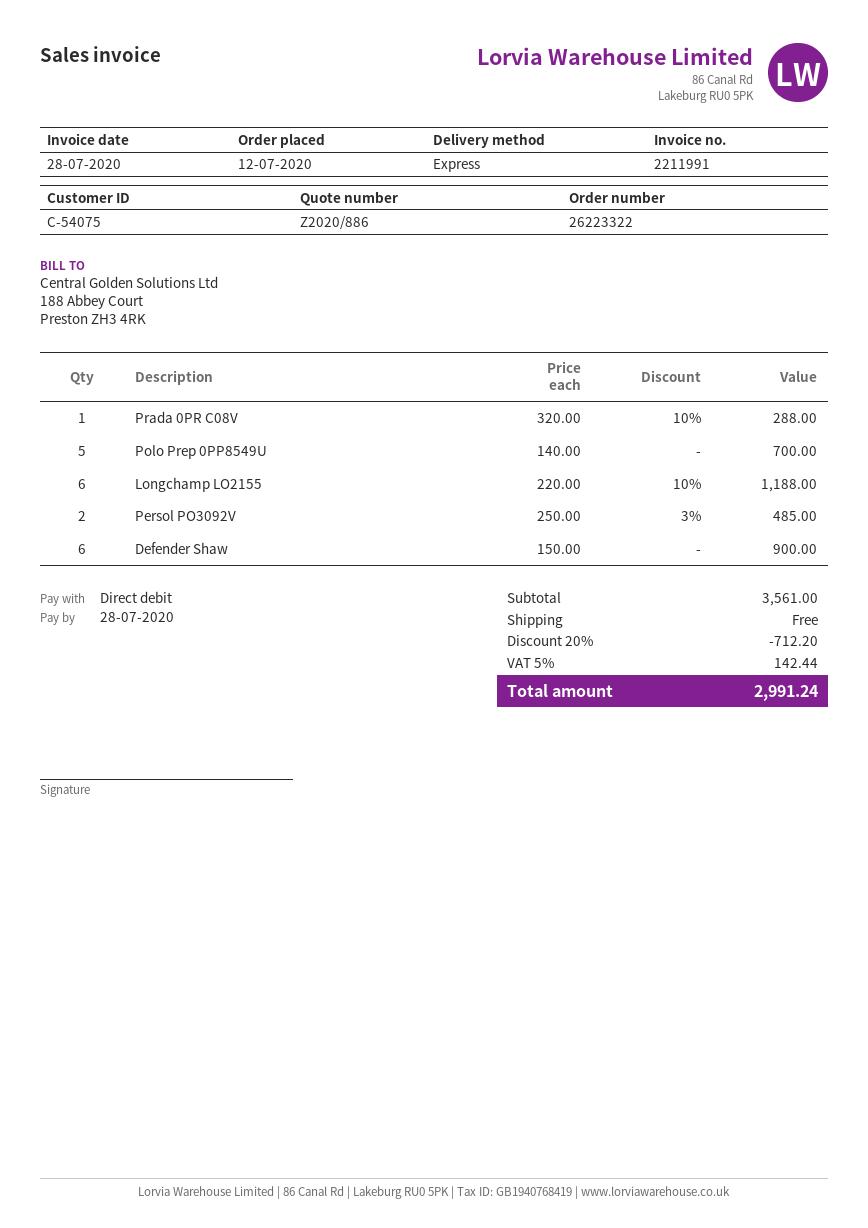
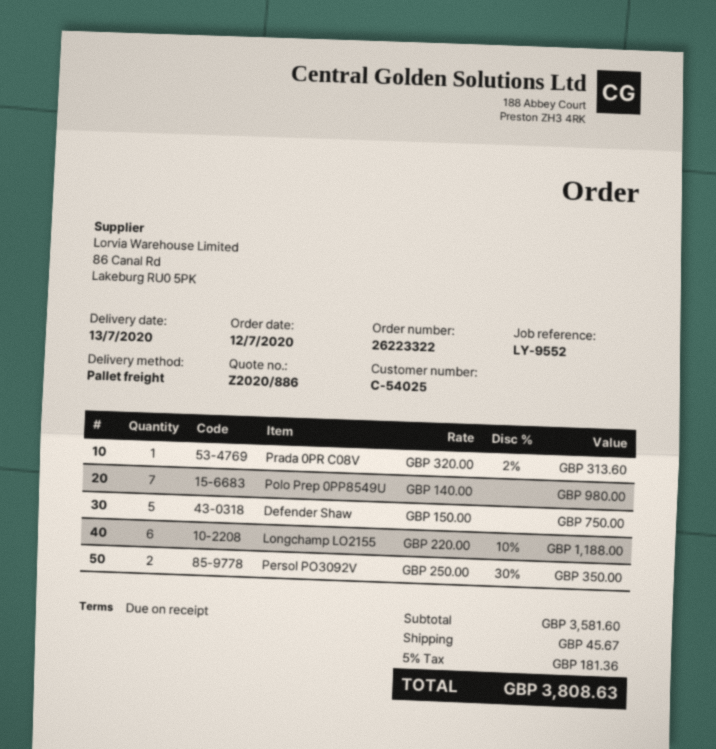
customer number: C-54075 -> C-54025
shipping method: express -> pallet freight
Prada 0PR C08V: 1 x 320.00 - 10% = 288.00 -> 1 x 320.00 - 2% = 313.60
Polo Prep 0PP8549U: 5 x 140.00 = 700.00 -> 7 x 140.00 = 980.00
Persol PO3092V: 2 x 250.00 - 3% = 485.00 -> 2 x 250.00 - 30% = 350.00
Defender Shaw: 6 x 150.00 = 900.00 -> 5 x 150.00 = 750.00
subtotal: 3561.00 -> 3581.60
discount: 20% = 712.20 -> none
shipping: 0.00 -> 45.67
tax: 5% = 142.44 -> 5% = 181.36
total: 2991.24 -> 3808.63

